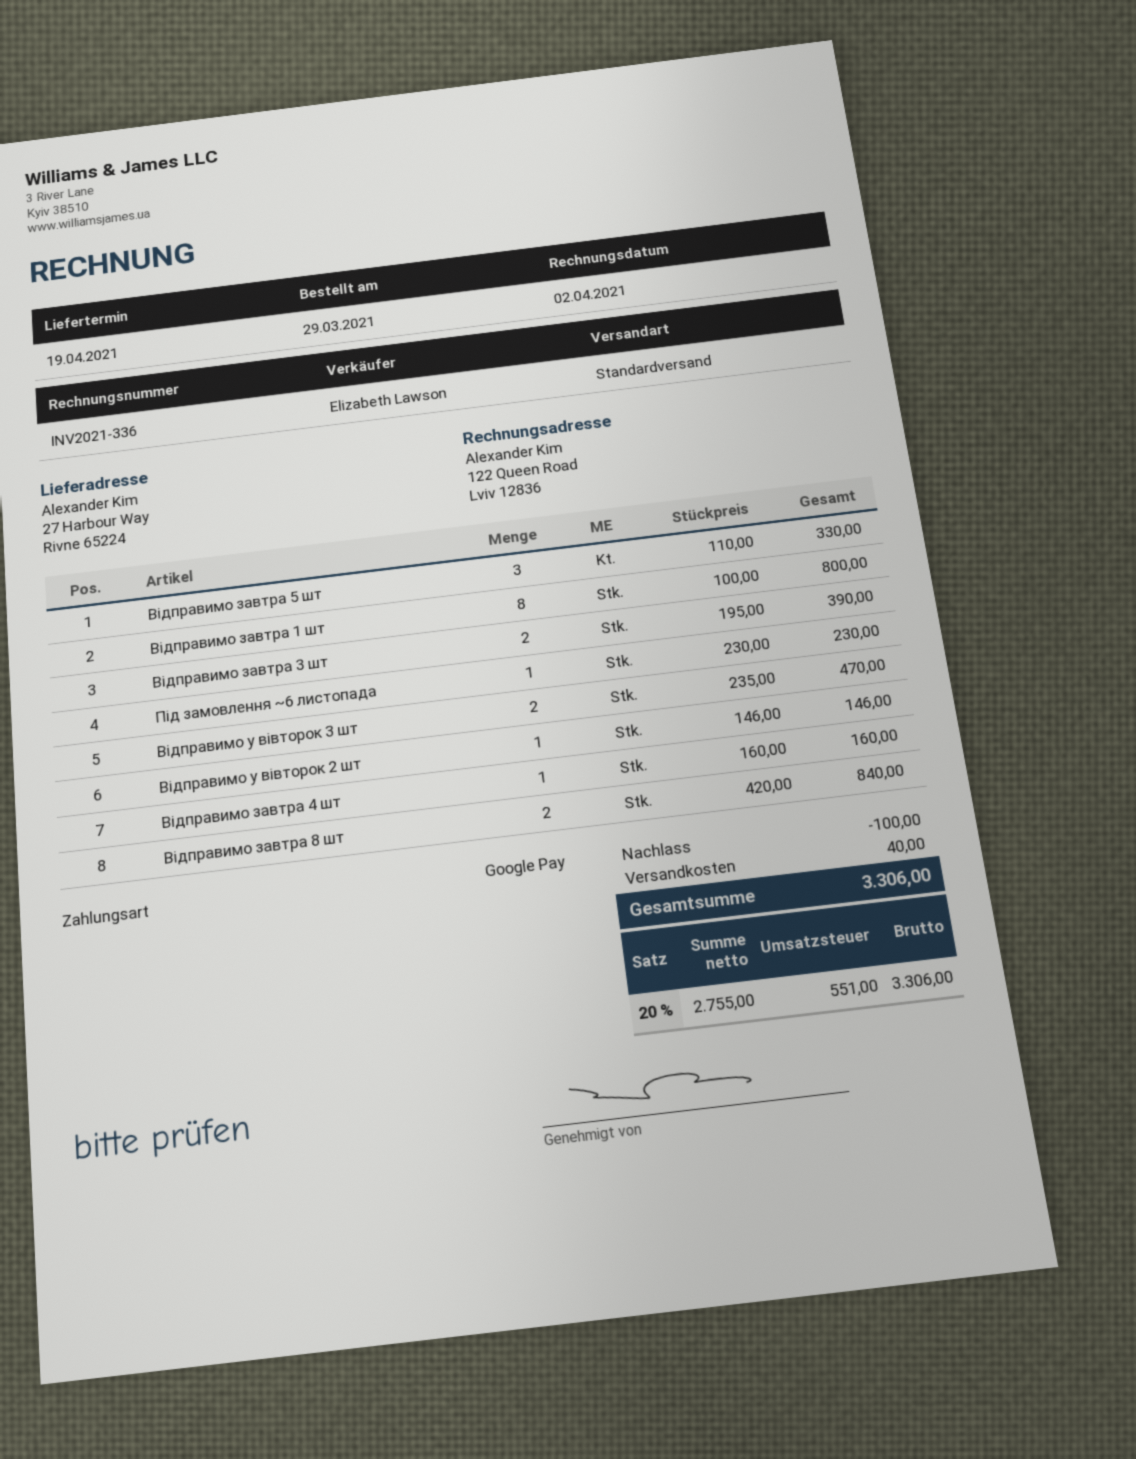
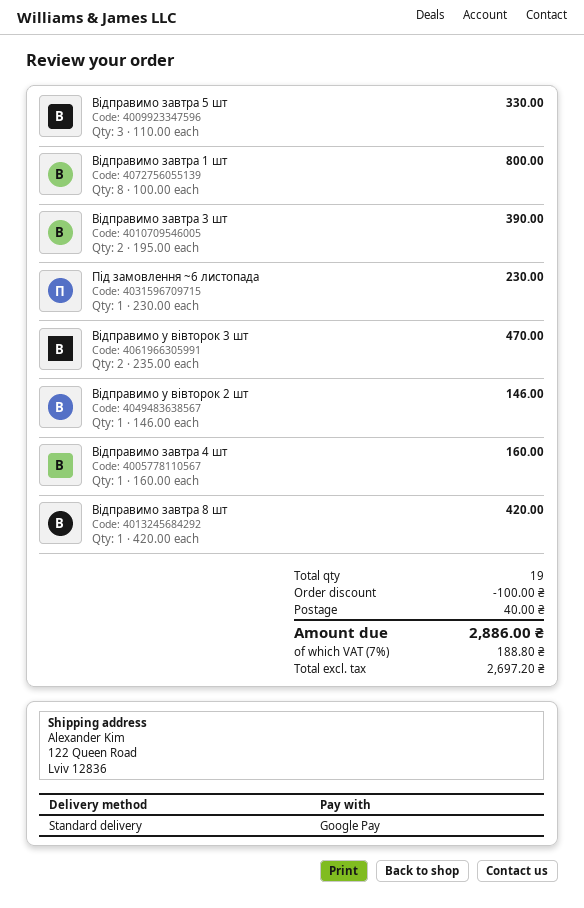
ship to: 27 Harbour Way, Rivne 65224 -> 122 Queen Road, Lviv 12836
Відправимо завтра 8 шт: 2 x 420.00 = 840.00 -> 1 x 420.00 = 420.00
net: 2755.00 -> 2697.20
tax: 20% = 551.00 -> 7% = 188.80
total: 3306.00 -> 2886.00

